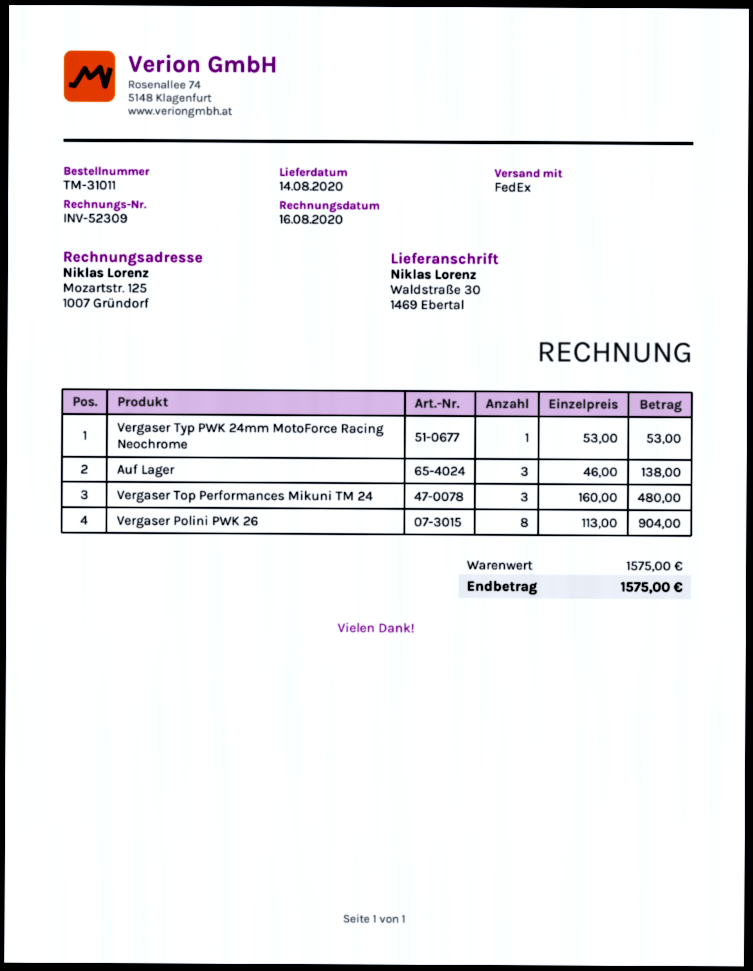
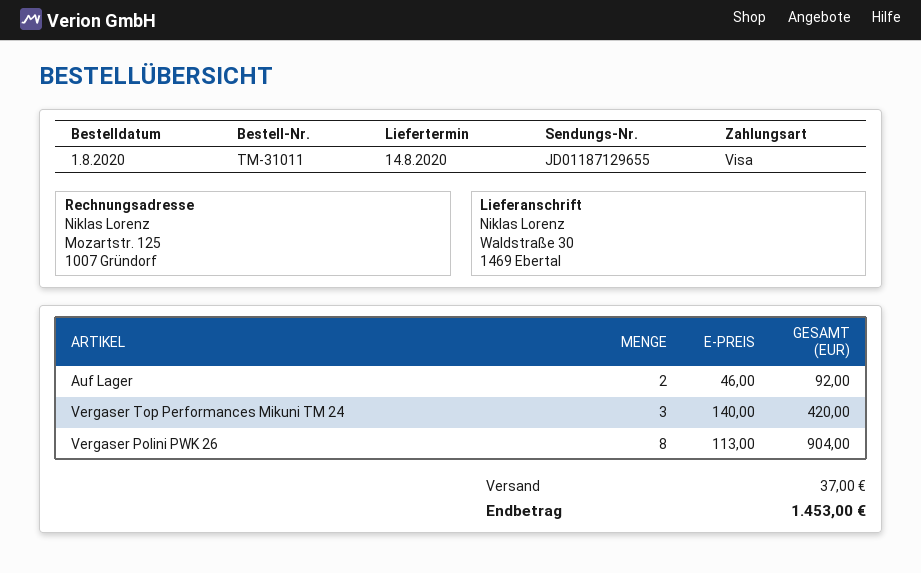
Vergaser Typ PWK 24mm MotoForce Racing Neochrome: 1 x 53.00 = 53.00 -> none
Auf Lager: 3 x 46.00 = 138.00 -> 2 x 46.00 = 92.00
Vergaser Top Performances Mikuni TM 24: 3 x 160.00 = 480.00 -> 3 x 140.00 = 420.00
shipping: none -> 37.00
total: 1575.00 -> 1453.00

